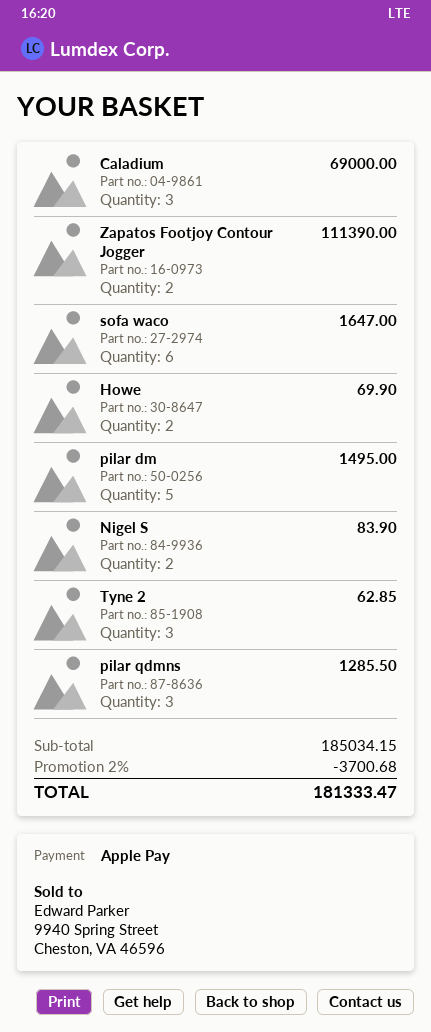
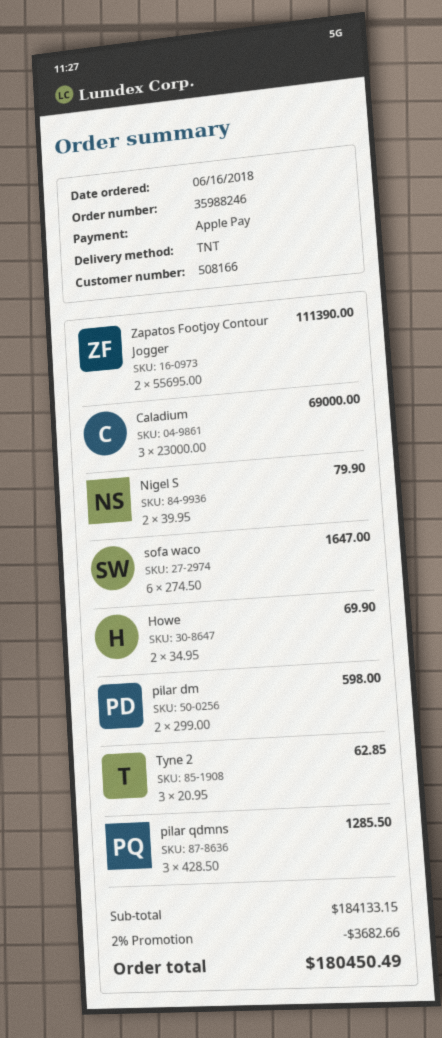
pilar dm: 5 for 1495.00 -> 2 for 598.00
Nigel S: 2 for 83.90 -> 2 for 79.90
subtotal: 185034.15 -> 184133.15
discount: 2% = 3700.68 -> 2% = 3682.66
total: 181333.47 -> 180450.49

